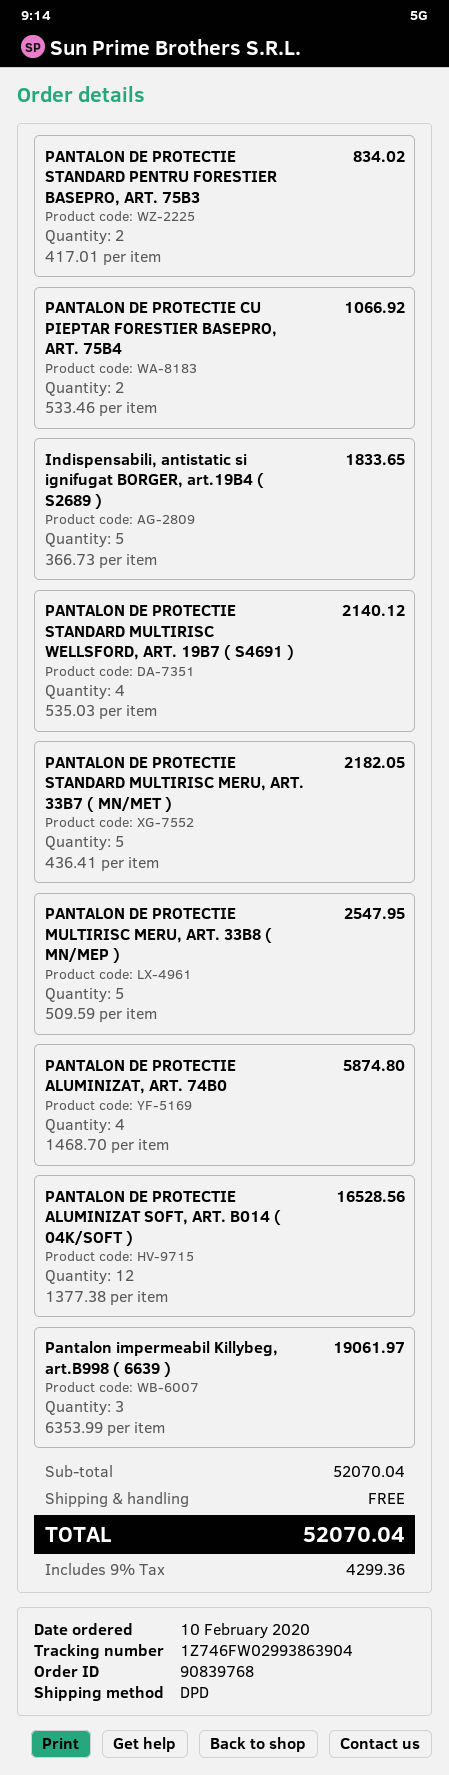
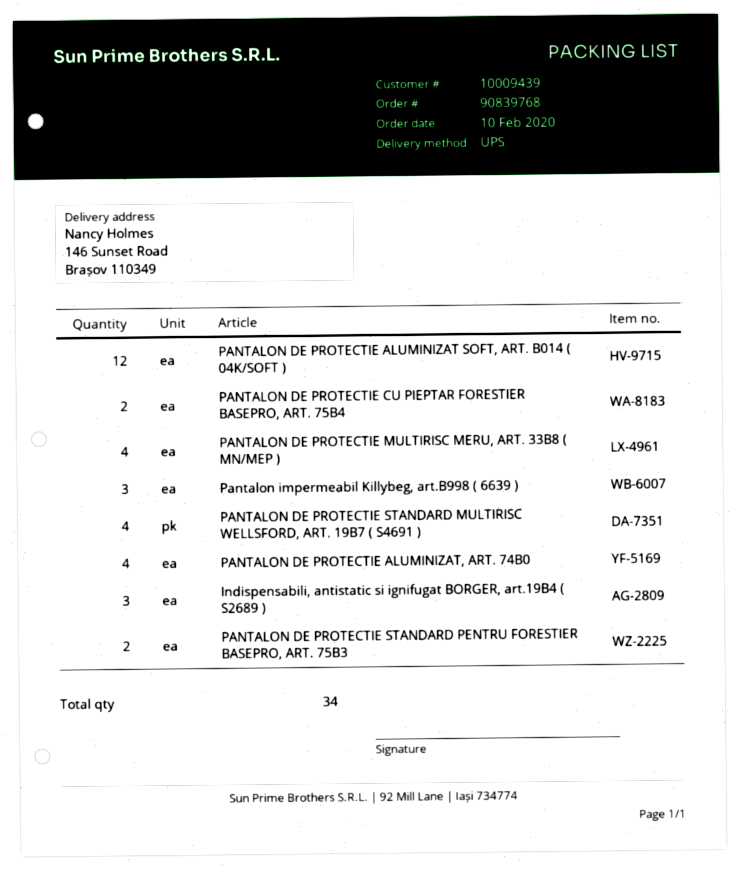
shipping method: DPD -> UPS
Indispensabili, antistatic si ignifugat BORGER, art.19B4 ( S2689 ): 5 -> 3
PANTALON DE PROTECTIE STANDARD MULTIRISC MERU, ART. 33B7 ( MN/MET ): 5 -> none
PANTALON DE PROTECTIE MULTIRISC MERU, ART. 33B8 ( MN/MEP ): 5 -> 4

